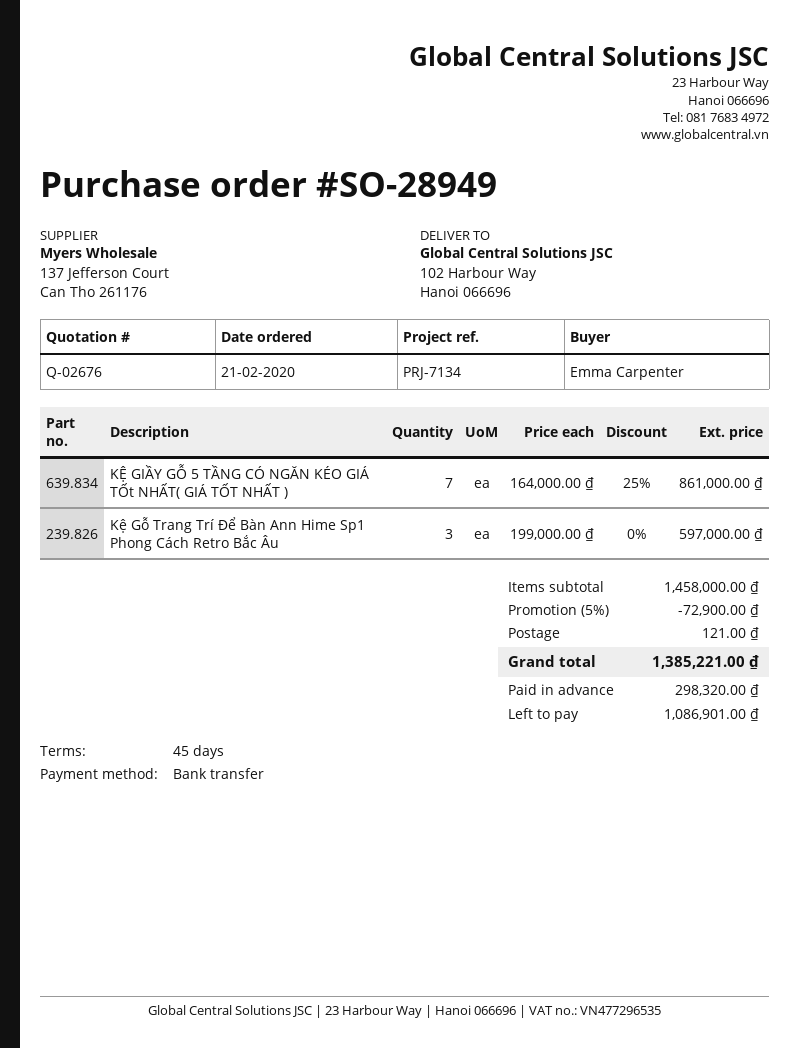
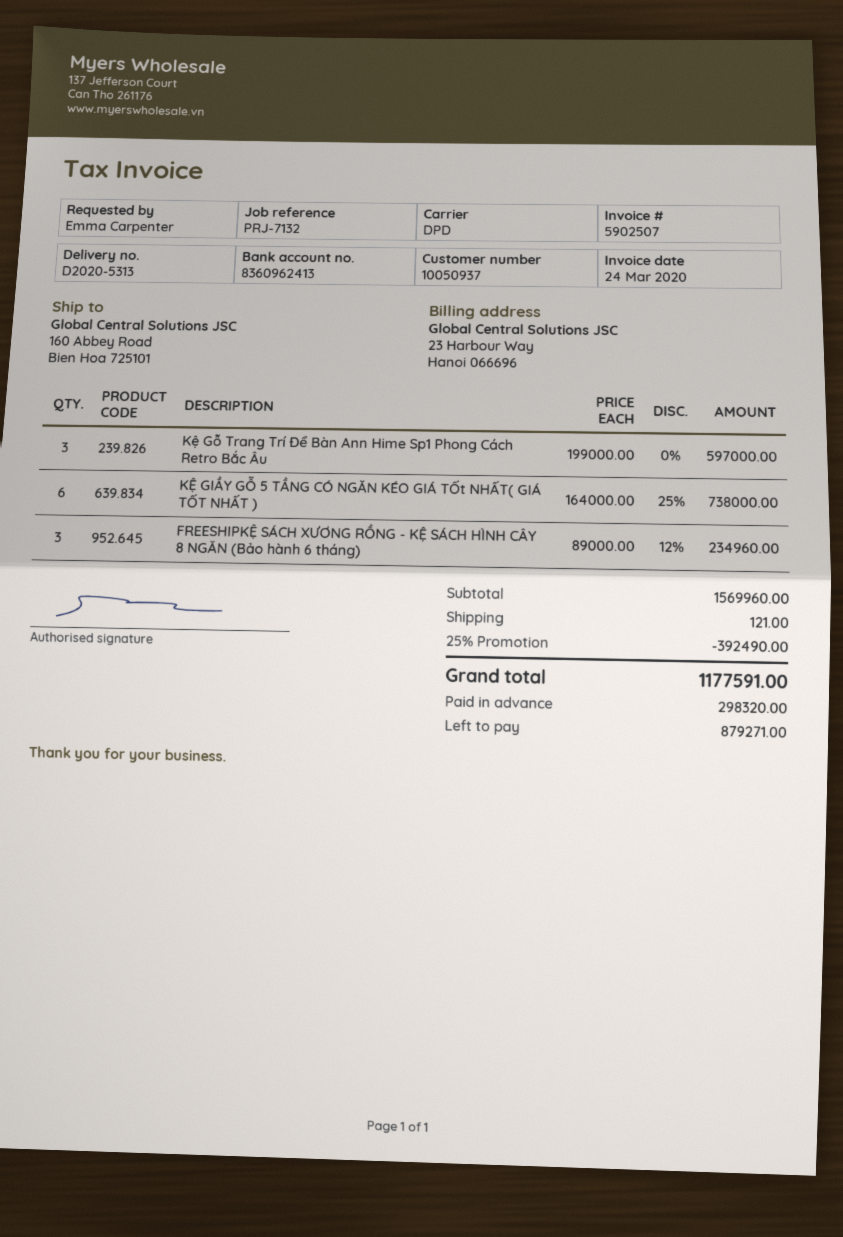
reference: PRJ-7134 -> PRJ-7132
ship to: 102 Harbour Way, Hanoi 066696 -> 160 Abbey Road, Bien Hoa 725101
KỆ GIẦY GỖ 5 TẦNG CÓ NGĂN KÉO GIÁ TỐt NHẤT( GIÁ TỐT NHẤT ): 7 x 164000.00 - 25% = 861000.00 -> 6 x 164000.00 - 25% = 738000.00
FREESHIPKỆ SÁCH XƯƠNG RỒNG - KỆ SÁCH HÌNH CÂY 8 NGĂN (Bảo hành 6 tháng): none -> 3 x 89000.00 - 12% = 234960.00
subtotal: 1458000.00 -> 1569960.00
discount: 5% = 72900.00 -> 25% = 392490.00
total: 1385221.00 -> 1177591.00
balance: 1086901.00 -> 879271.00

